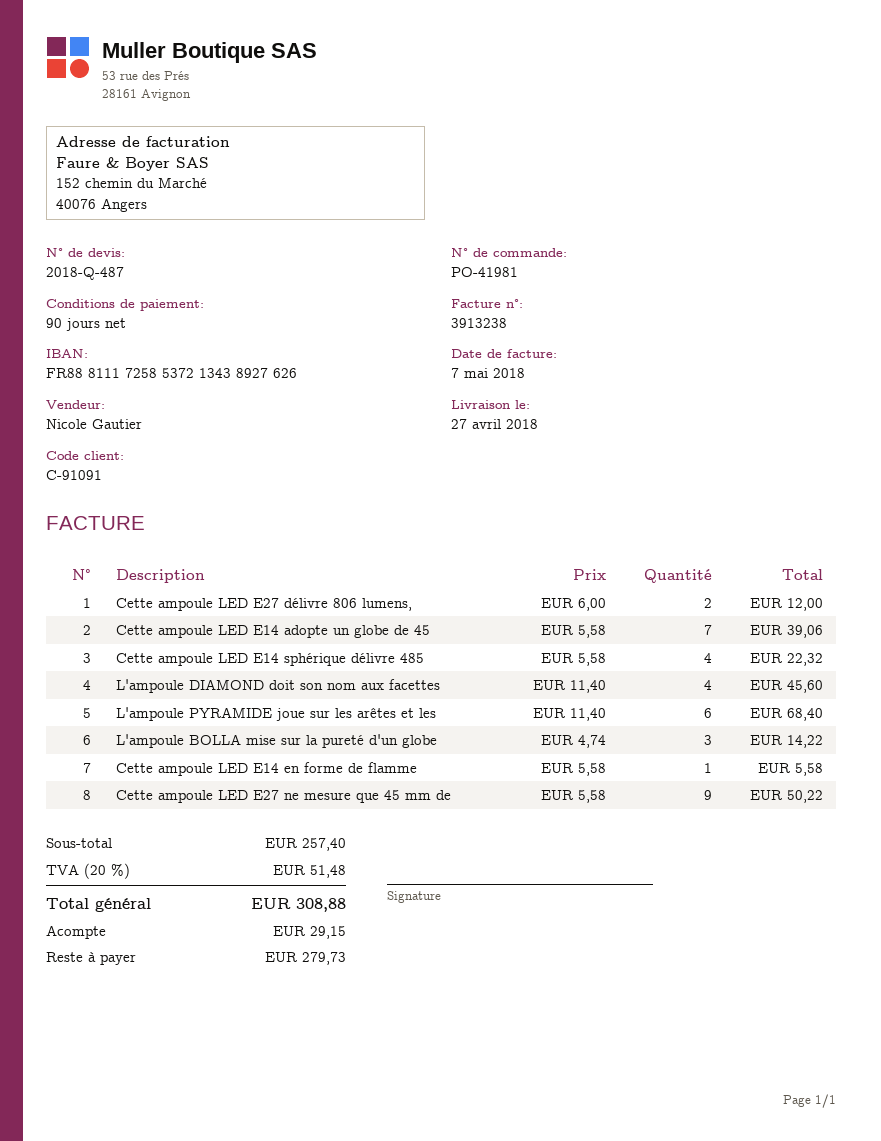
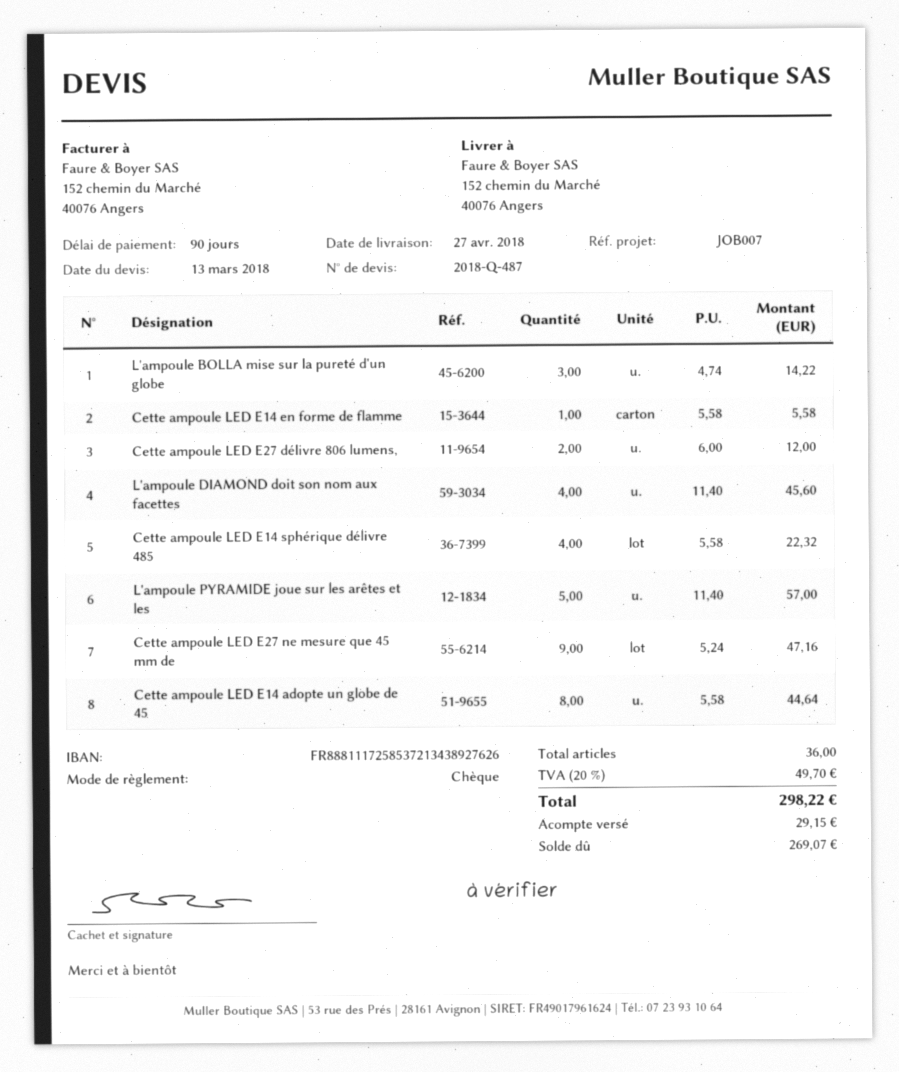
Cette ampoule LED E14 adopte un globe de 45: 7 x 5.58 = 39.06 -> 8 x 5.58 = 44.64
L'ampoule PYRAMIDE joue sur les arêtes et les: 6 x 11.40 = 68.40 -> 5 x 11.40 = 57.00
Cette ampoule LED E27 ne mesure que 45 mm de: 9 x 5.58 = 50.22 -> 9 x 5.24 = 47.16
tax: 20% = 51.48 -> 20% = 49.70
total: 308.88 -> 298.22
balance: 279.73 -> 269.07

